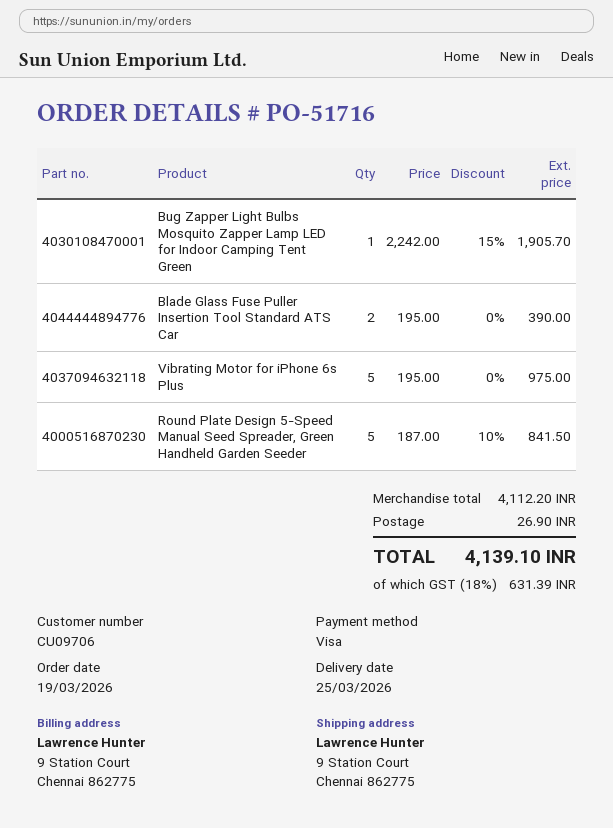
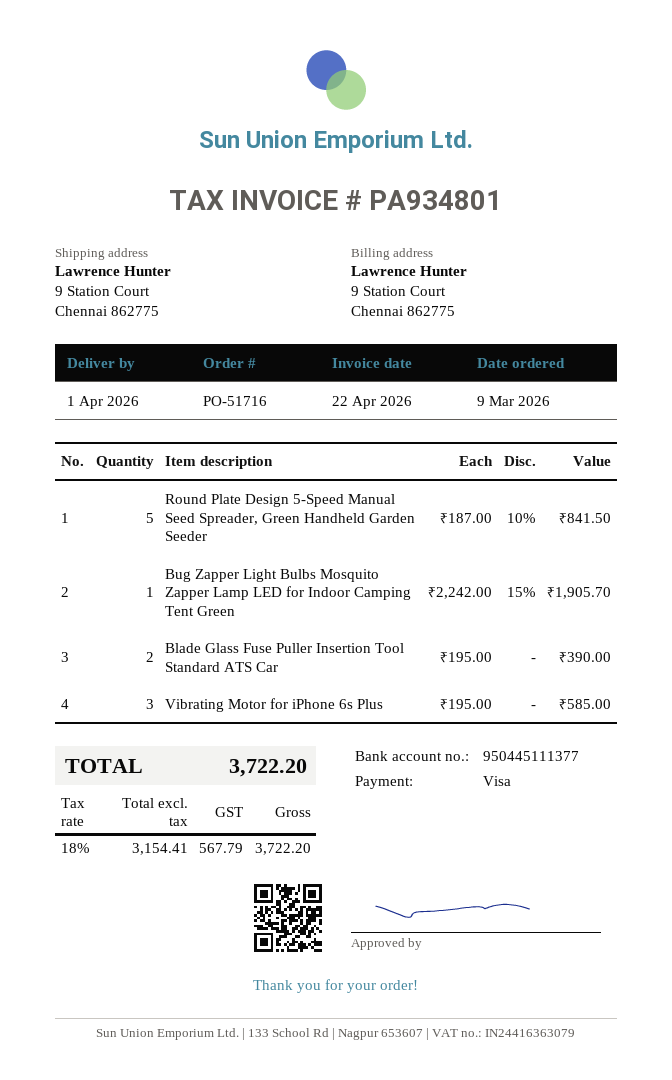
order date: 2026-03-19 -> 2026-03-09
delivery date: 2026-03-25 -> 2026-04-01
Vibrating Motor for iPhone 6s Plus: 5 x 195.00 = 975.00 -> 3 x 195.00 = 585.00
shipping: 26.90 -> none
tax: 18% = 631.39 -> 18% = 567.79
total: 4139.10 -> 3722.20

